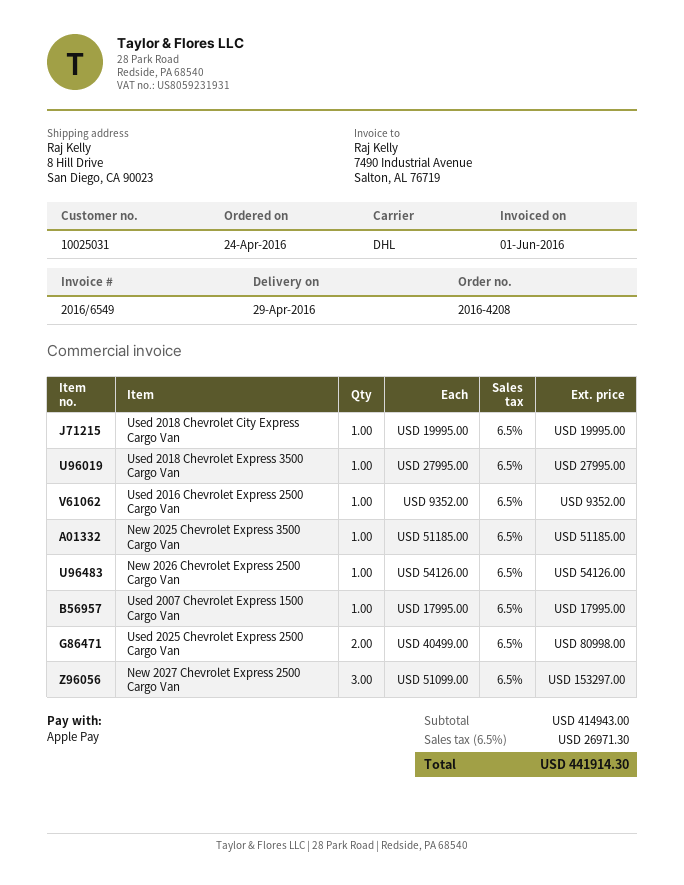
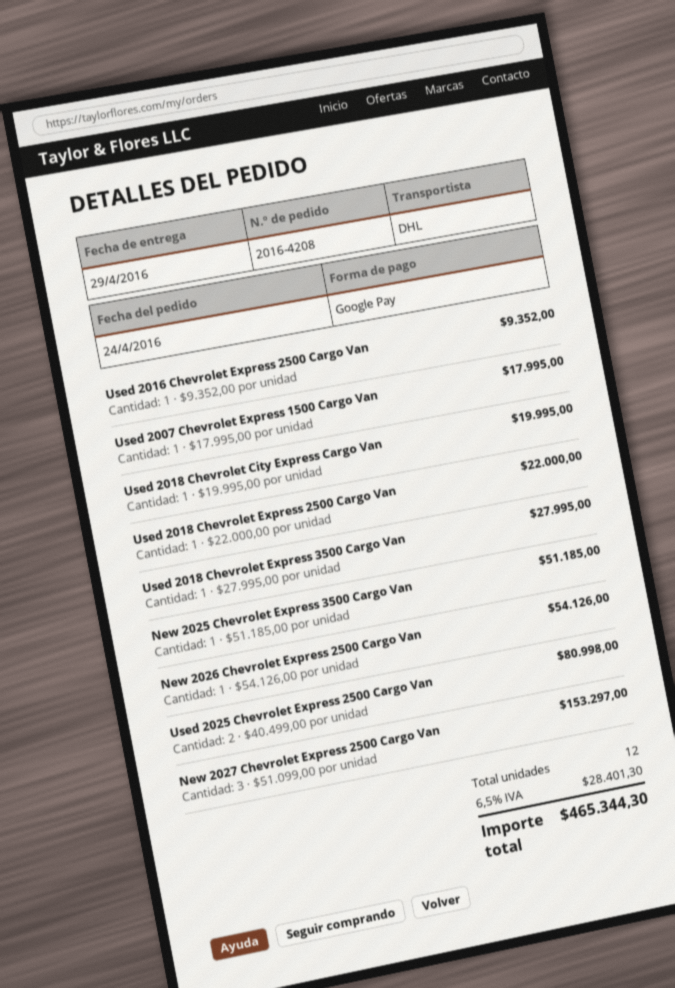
payment method: Apple Pay -> Google Pay
Used 2018 Chevrolet Express 2500 Cargo Van: none -> 1 x 22000.00 = 22000.00
tax: 6.5% = 26971.30 -> 6.5% = 28401.30
total: 441914.30 -> 465344.30

